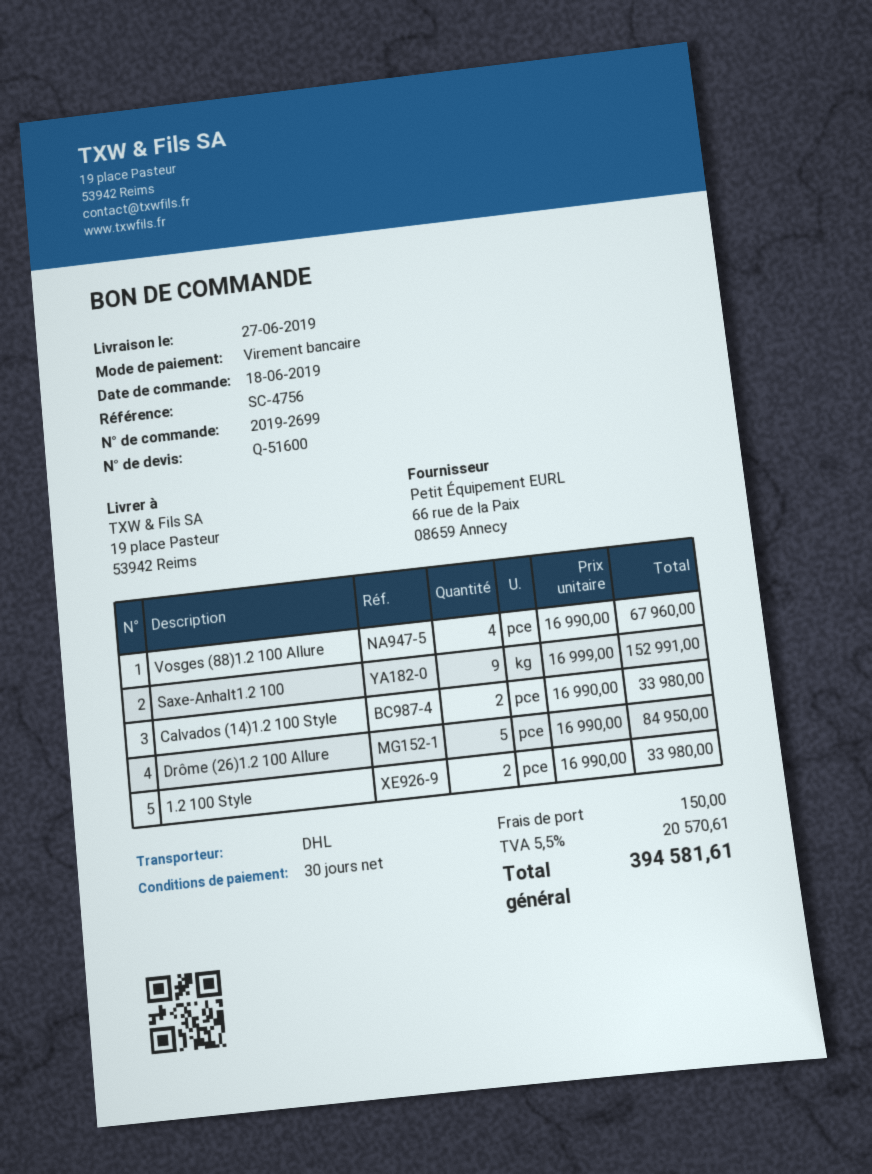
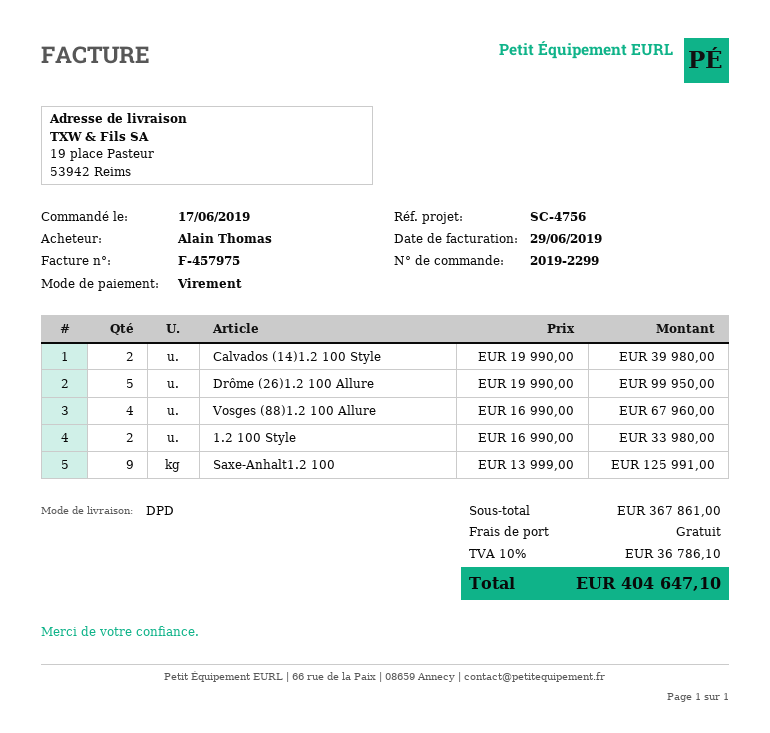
order number: 2019-2699 -> 2019-2299
order date: 2019-06-18 -> 2019-06-17
shipping method: DHL -> DPD
Saxe-Anhalt1.2 100: 9 x 16999.00 = 152991.00 -> 9 x 13999.00 = 125991.00
Calvados (14)1.2 100 Style: 2 x 16990.00 = 33980.00 -> 2 x 19990.00 = 39980.00
Drôme (26)1.2 100 Allure: 5 x 16990.00 = 84950.00 -> 5 x 19990.00 = 99950.00
shipping: 150.00 -> 0.00
tax: 5.5% = 20570.61 -> 10% = 36786.10
total: 394581.61 -> 404647.10

